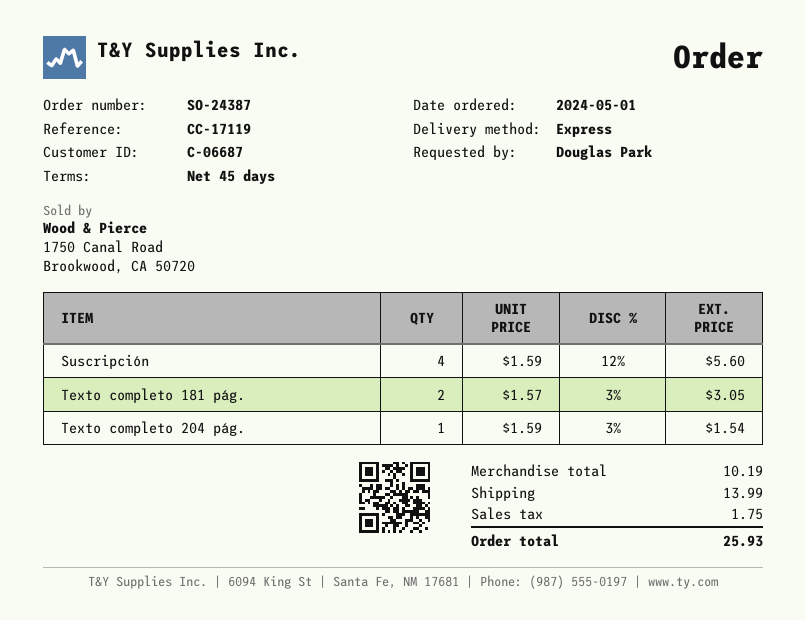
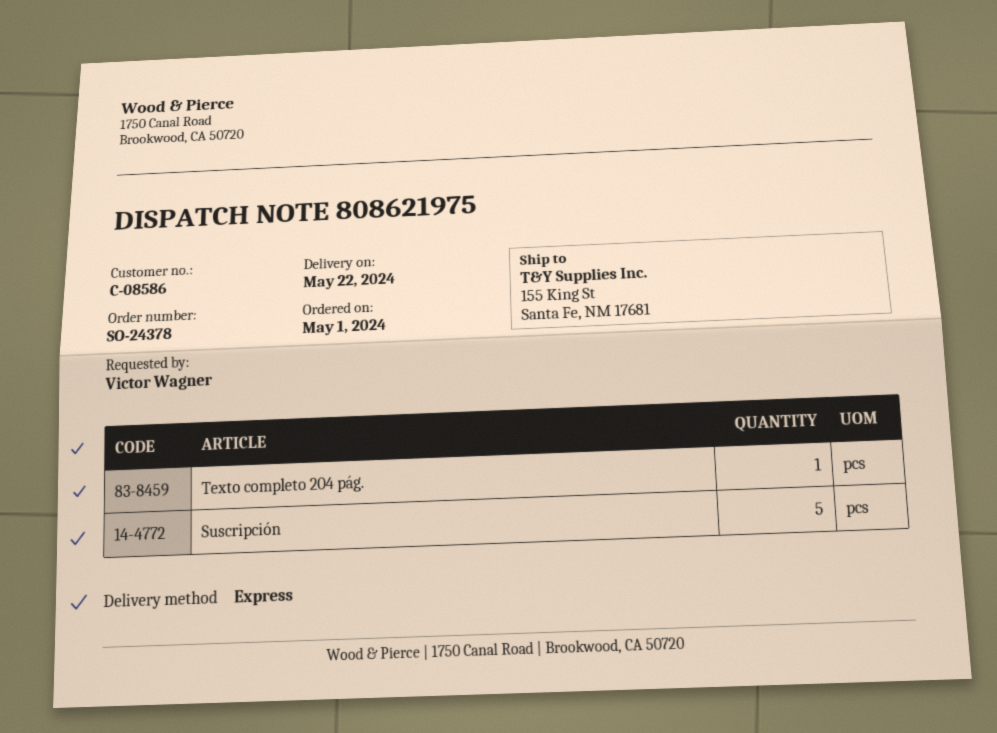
order number: SO-24387 -> SO-24378
customer number: C-06687 -> C-08586
ordered by: Douglas Park -> Victor Wagner
Suscripción: 4 -> 5
Texto completo 181 pág.: 2 -> none

